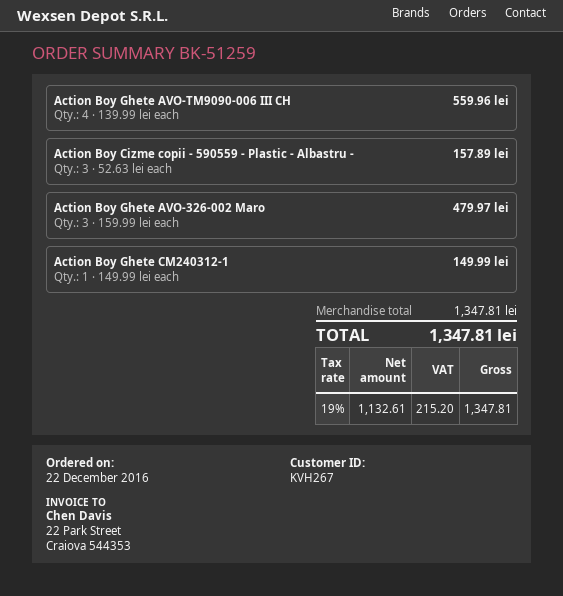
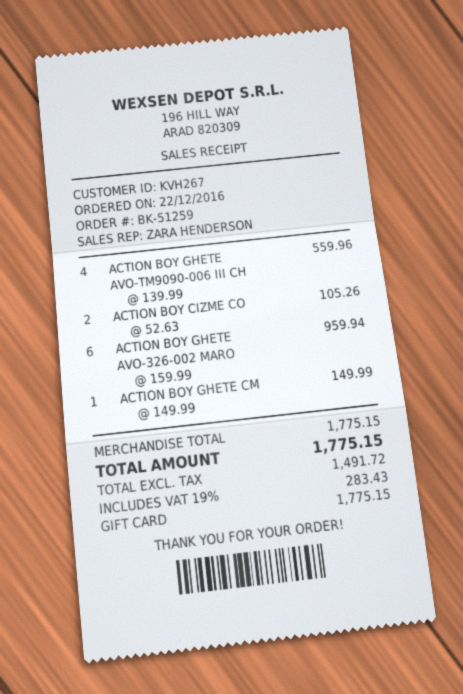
Action Boy Cizme copii - 590559 - Plastic - Albastru -: 3 x 52.63 = 157.89 -> 2 x 52.63 = 105.26
Action Boy Ghete AVO-326-002 Maro: 3 x 159.99 = 479.97 -> 6 x 159.99 = 959.94
subtotal: 1347.81 -> 1775.15
net: 1132.61 -> 1491.72
tax: 19% = 215.20 -> 19% = 283.43
total: 1347.81 -> 1775.15

